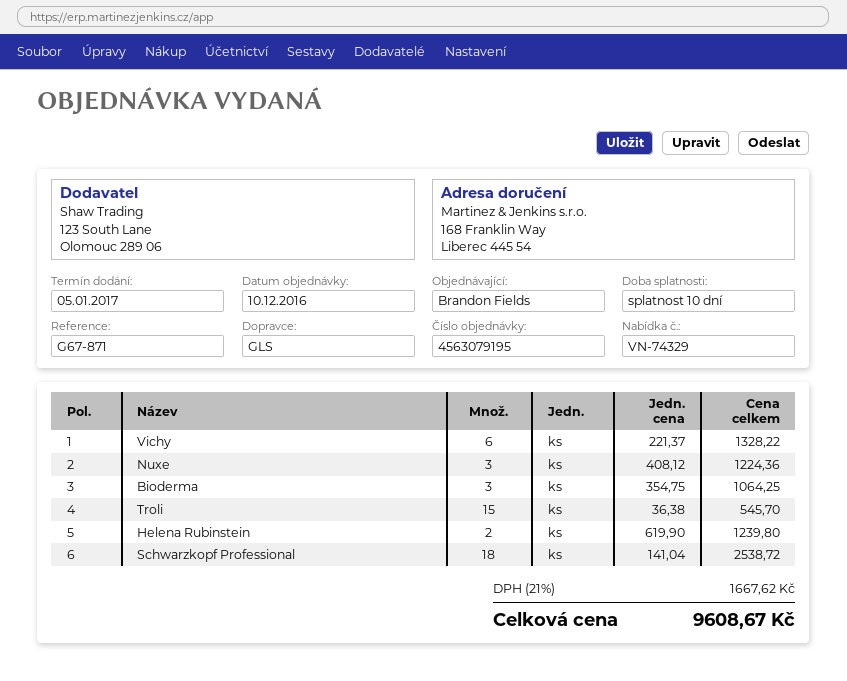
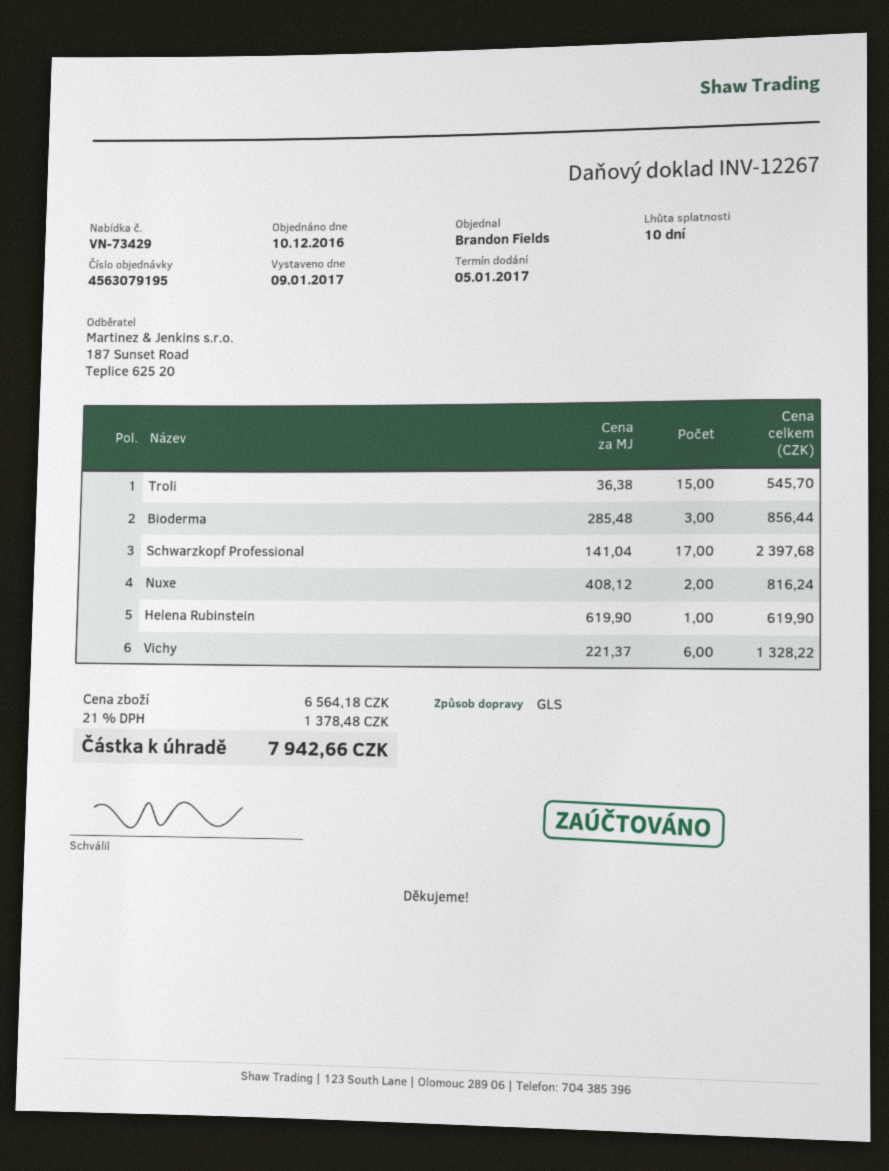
quote number: VN-74329 -> VN-73429
Nuxe: 3 x 408.12 = 1224.36 -> 2 x 408.12 = 816.24
Bioderma: 3 x 354.75 = 1064.25 -> 3 x 285.48 = 856.44
Helena Rubinstein: 2 x 619.90 = 1239.80 -> 1 x 619.90 = 619.90
Schwarzkopf Professional: 18 x 141.04 = 2538.72 -> 17 x 141.04 = 2397.68
tax: 21% = 1667.62 -> 21% = 1378.48
total: 9608.67 -> 7942.66

